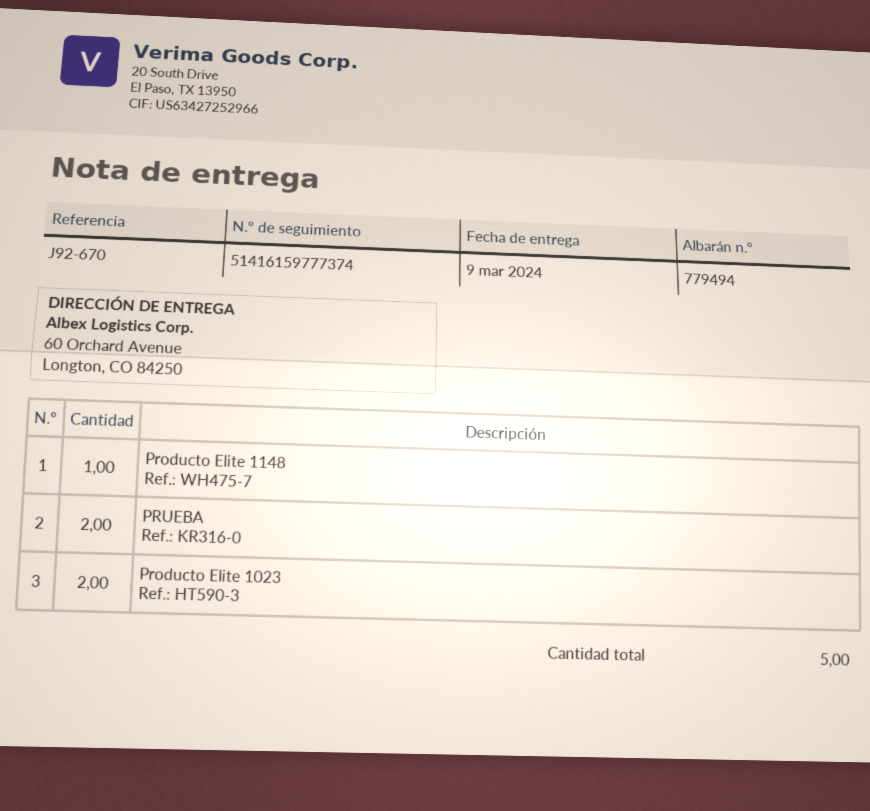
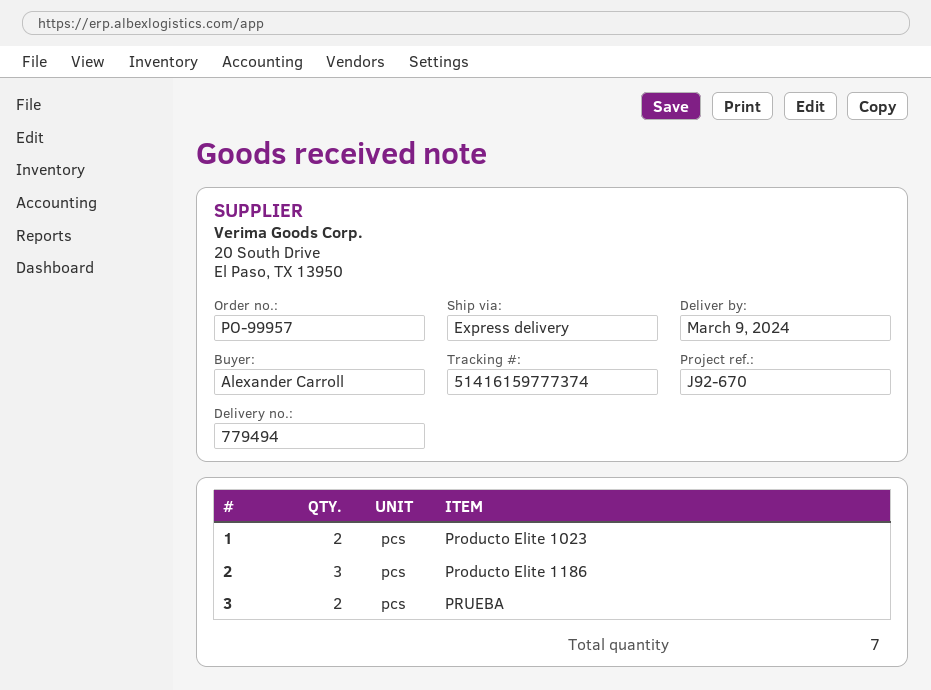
Producto Elite 1148: 1 -> none
Producto Elite 1186: none -> 3
total quantity: 5 -> 7

